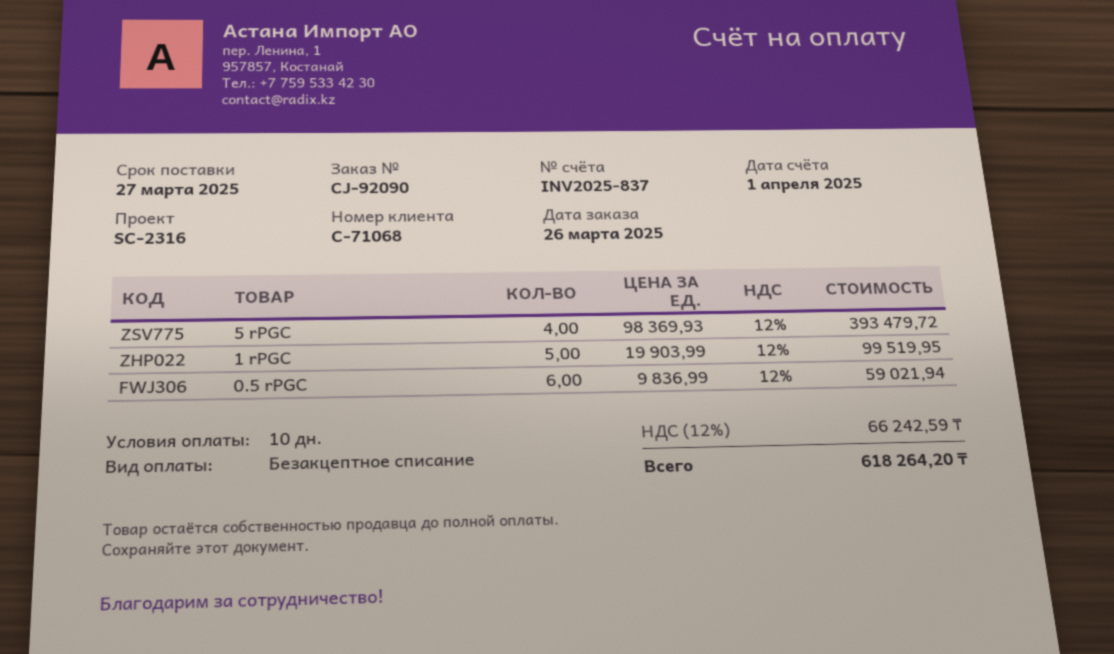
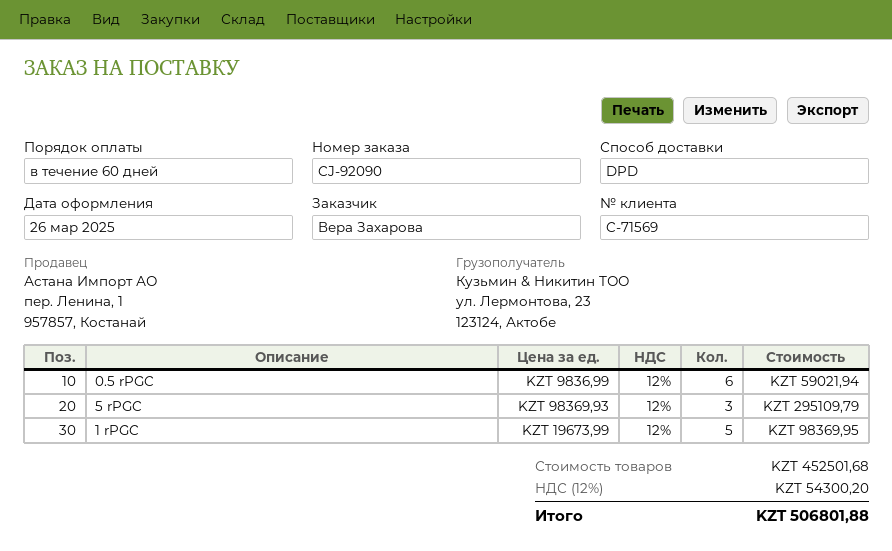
payment terms: 10 days -> 60 days
customer number: C-71068 -> C-71569
5 rPGC: 4 x 98369.93 = 393479.72 -> 3 x 98369.93 = 295109.79
1 rPGC: 5 x 19903.99 = 99519.95 -> 5 x 19673.99 = 98369.95
tax: 12% = 66242.59 -> 12% = 54300.20
total: 618264.20 -> 506801.88

